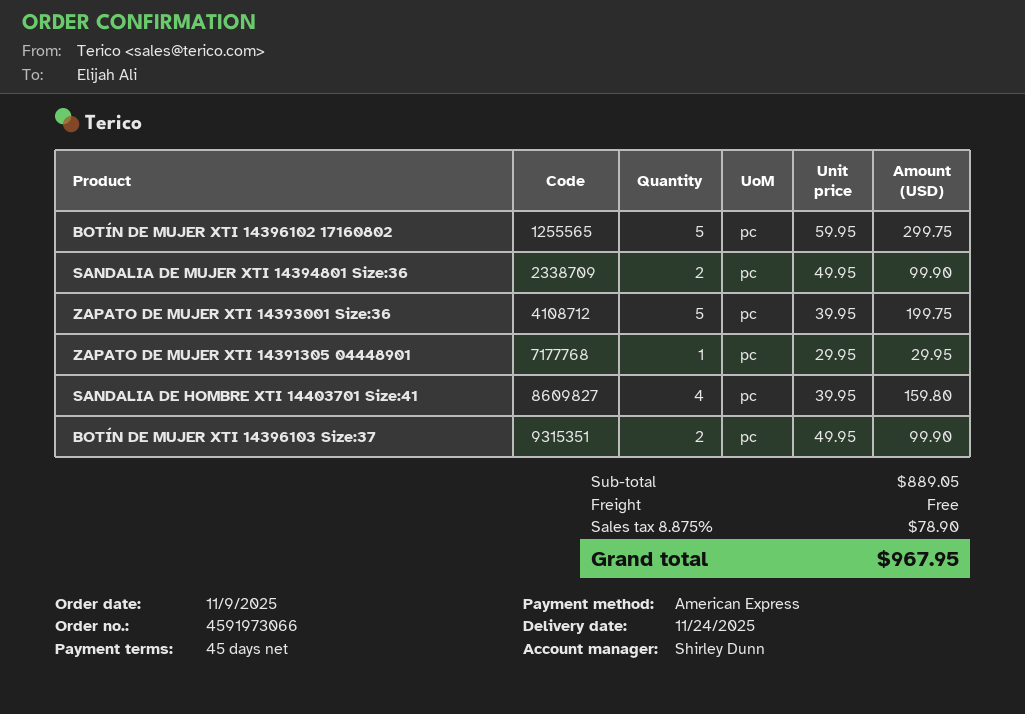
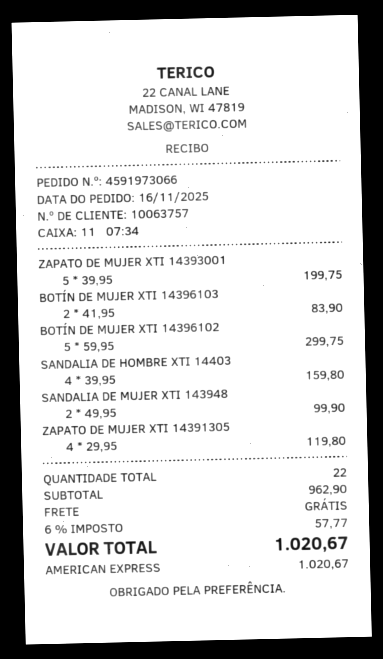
order date: 2025-11-09 -> 2025-11-16
ZAPATO DE MUJER XTI 14391305 04448901: 1 x 29.95 = 29.95 -> 4 x 29.95 = 119.80
BOTÍN DE MUJER XTI 14396103 Size:37: 2 x 49.95 = 99.90 -> 2 x 41.95 = 83.90
subtotal: 889.05 -> 962.90
tax: 8.875% = 78.90 -> 6% = 57.77
total: 967.95 -> 1020.67

